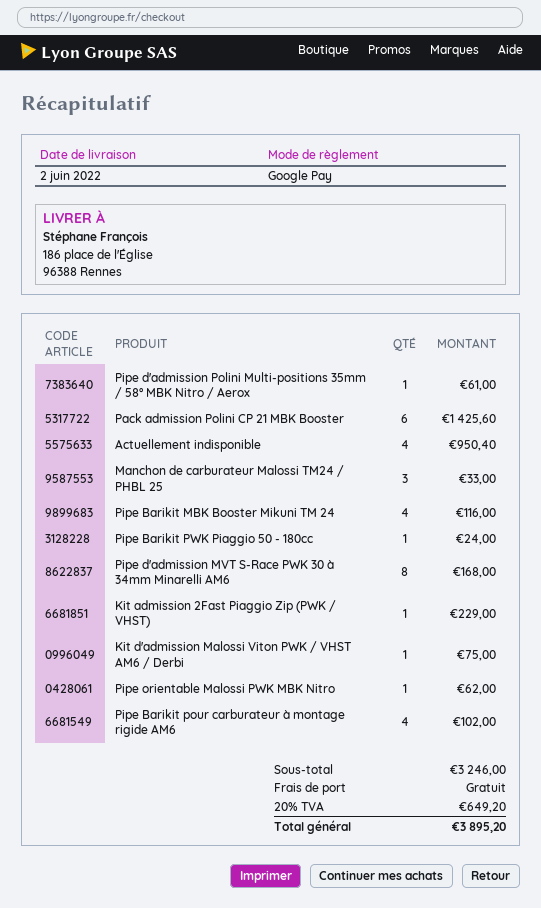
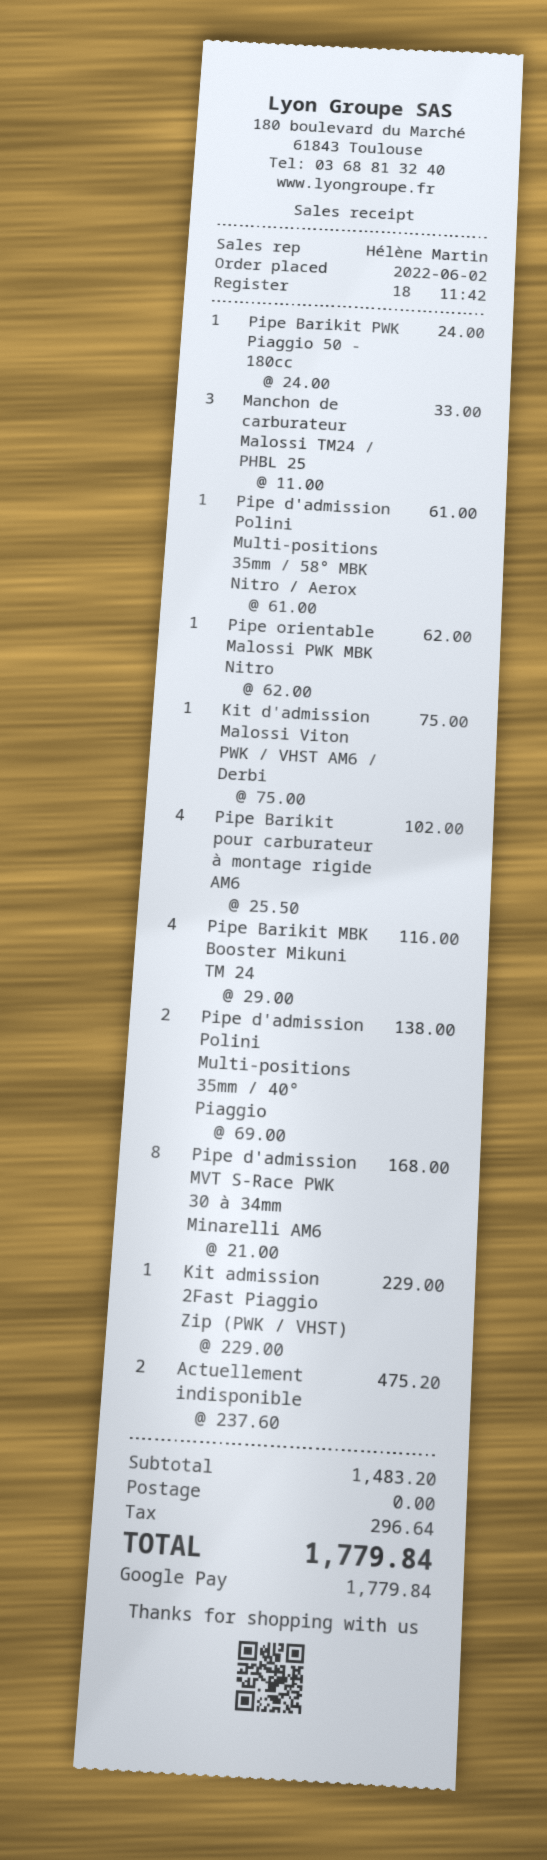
Pack admission Polini CP 21 MBK Booster: 6 for 1425.60 -> none
Actuellement indisponible: 4 for 950.40 -> 2 for 475.20
Pipe d'admission Polini Multi-positions 35mm / 40° Piaggio: none -> 2 for 138.00
subtotal: 3246.00 -> 1483.20
tax: 649.20 -> 296.64
total: 3895.20 -> 1779.84

